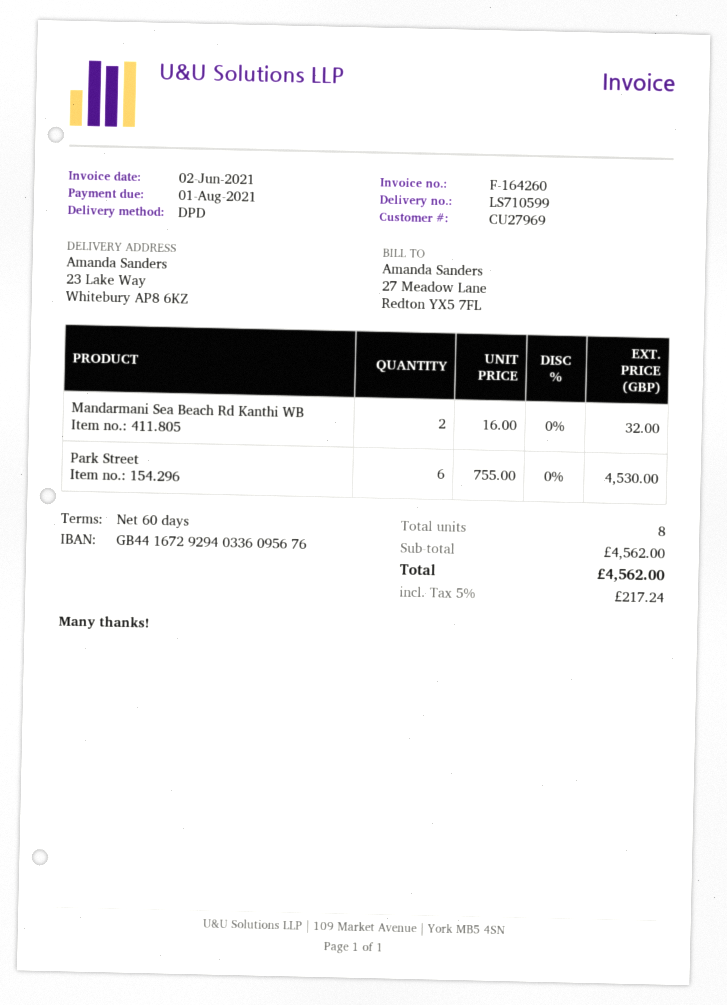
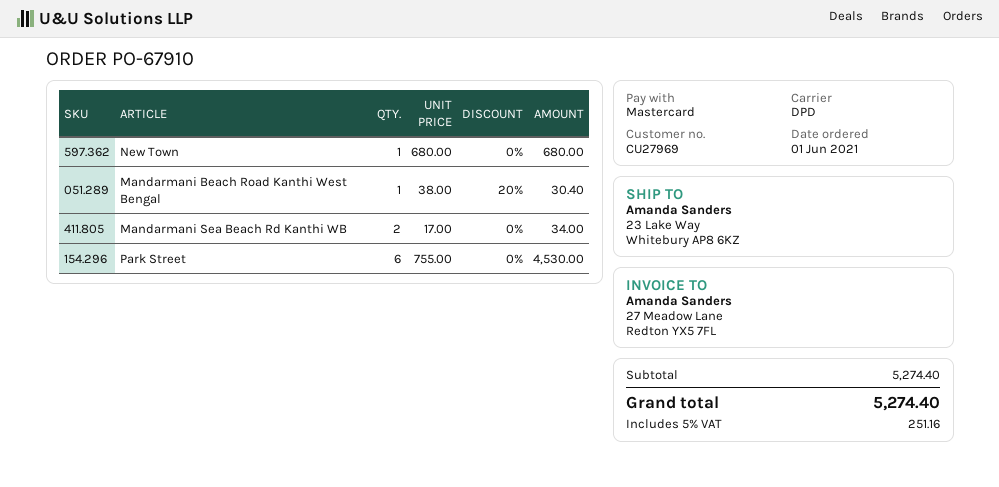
Mandarmani Sea Beach Rd Kanthi WB: 2 x 16.00 = 32.00 -> 2 x 17.00 = 34.00
New Town: none -> 1 x 680.00 = 680.00
Mandarmani Beach Road Kanthi West Bengal: none -> 1 x 38.00 - 20% = 30.40
subtotal: 4562.00 -> 5274.40
tax: 5% = 217.24 -> 5% = 251.16
total: 4562.00 -> 5274.40

